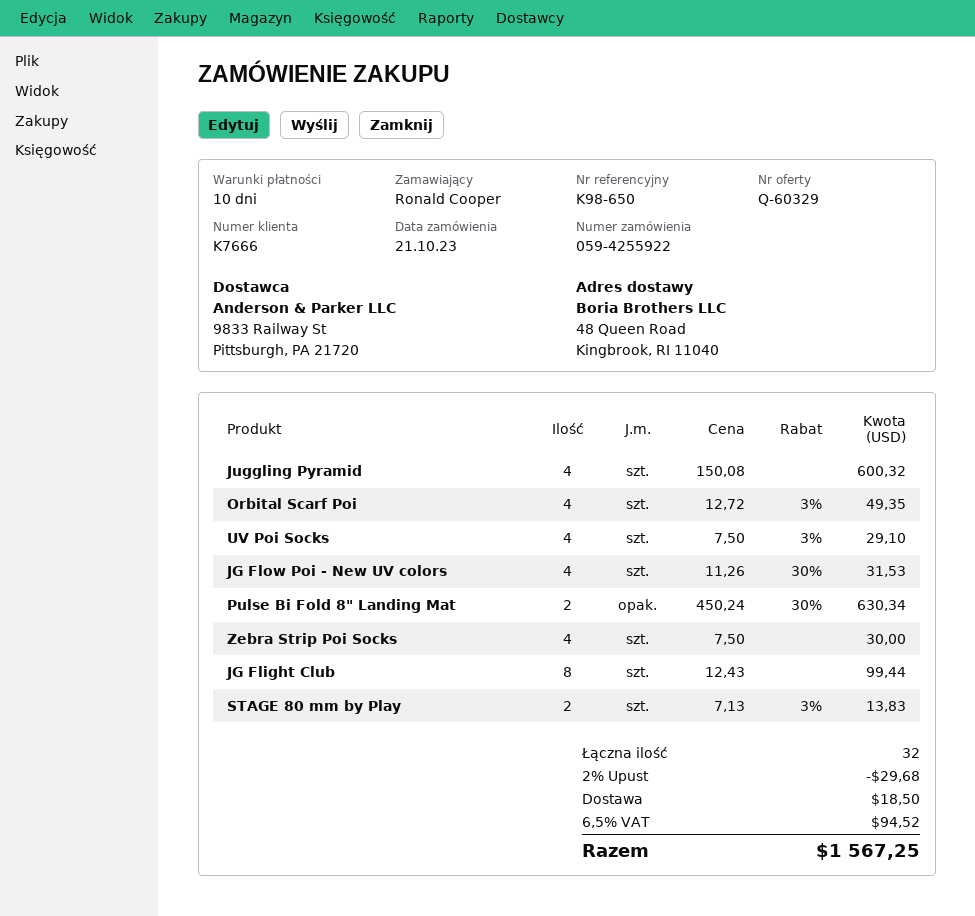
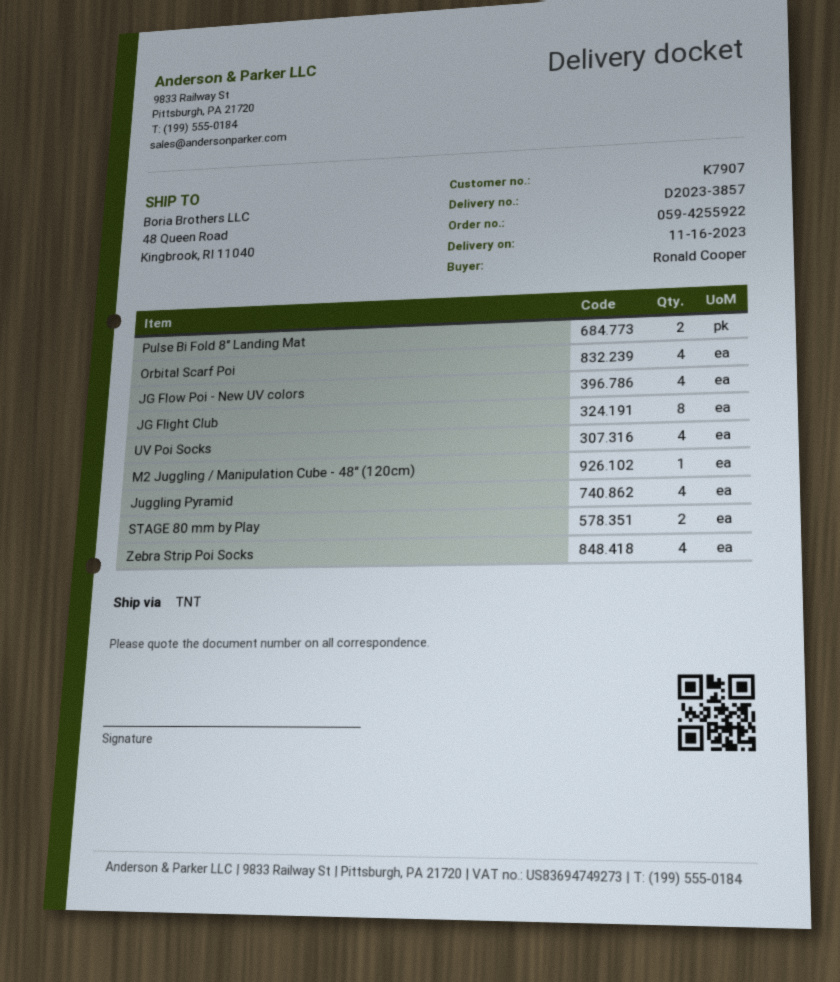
customer number: K7666 -> K7907
M2 Juggling / Manipulation Cube - 48" (120cm): none -> 1

